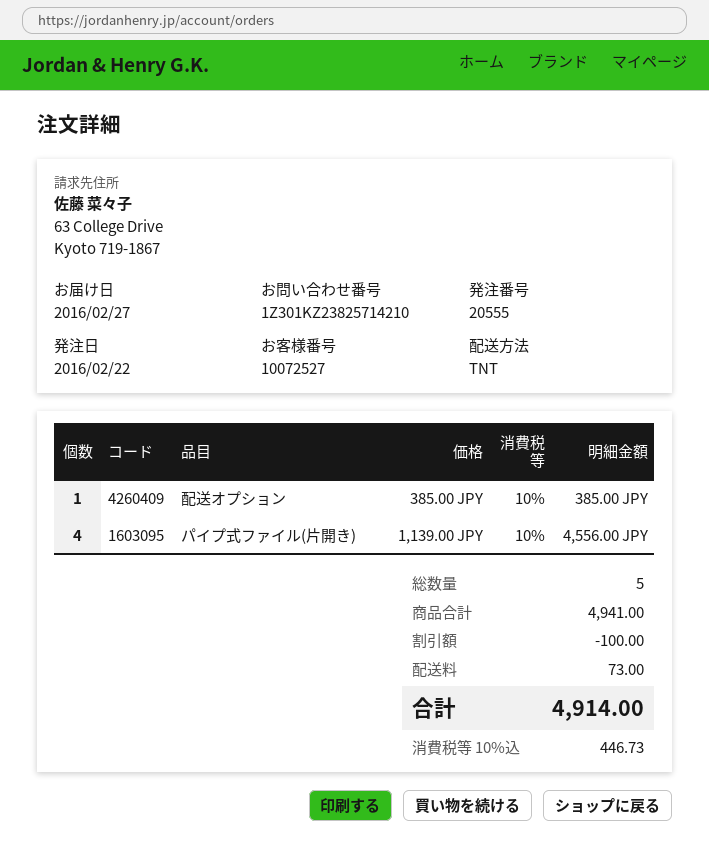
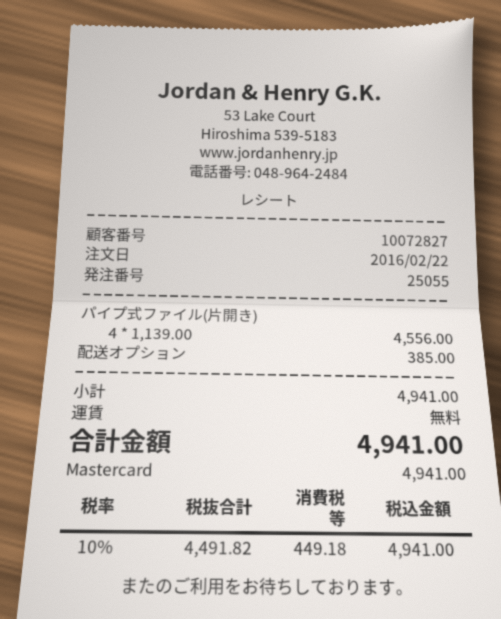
order number: 20555 -> 25055
customer number: 10072527 -> 10072827
discount: 100.00 -> none
shipping: 73.00 -> 0.00
tax: 10% = 446.73 -> 10% = 449.18
total: 4914.00 -> 4941.00

